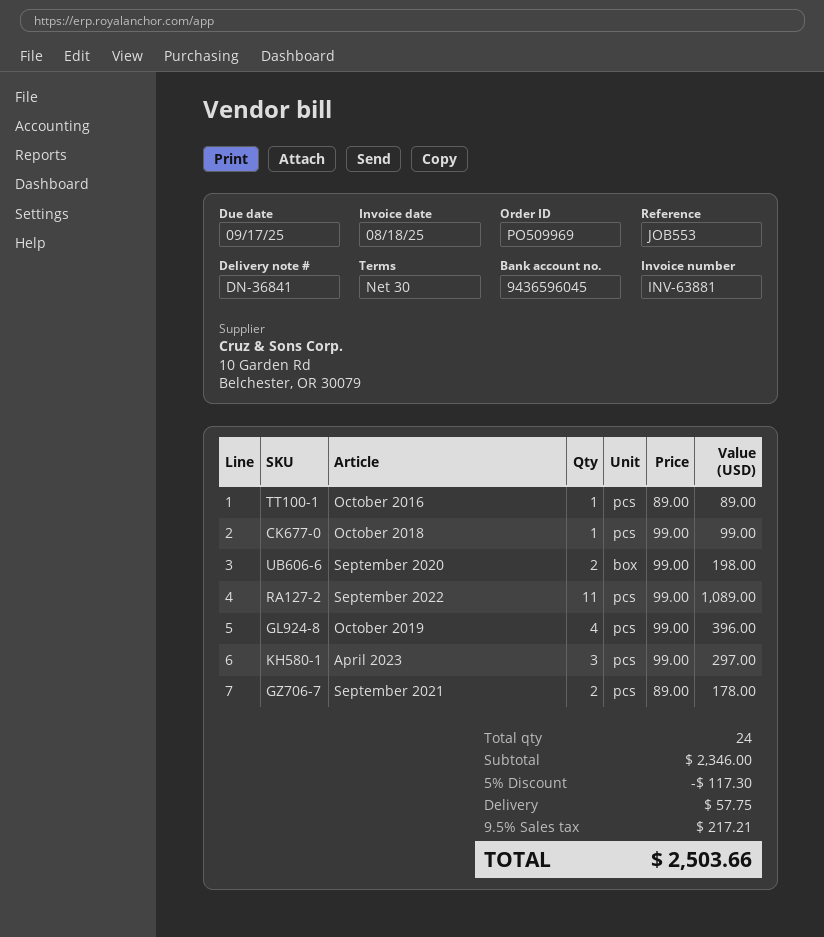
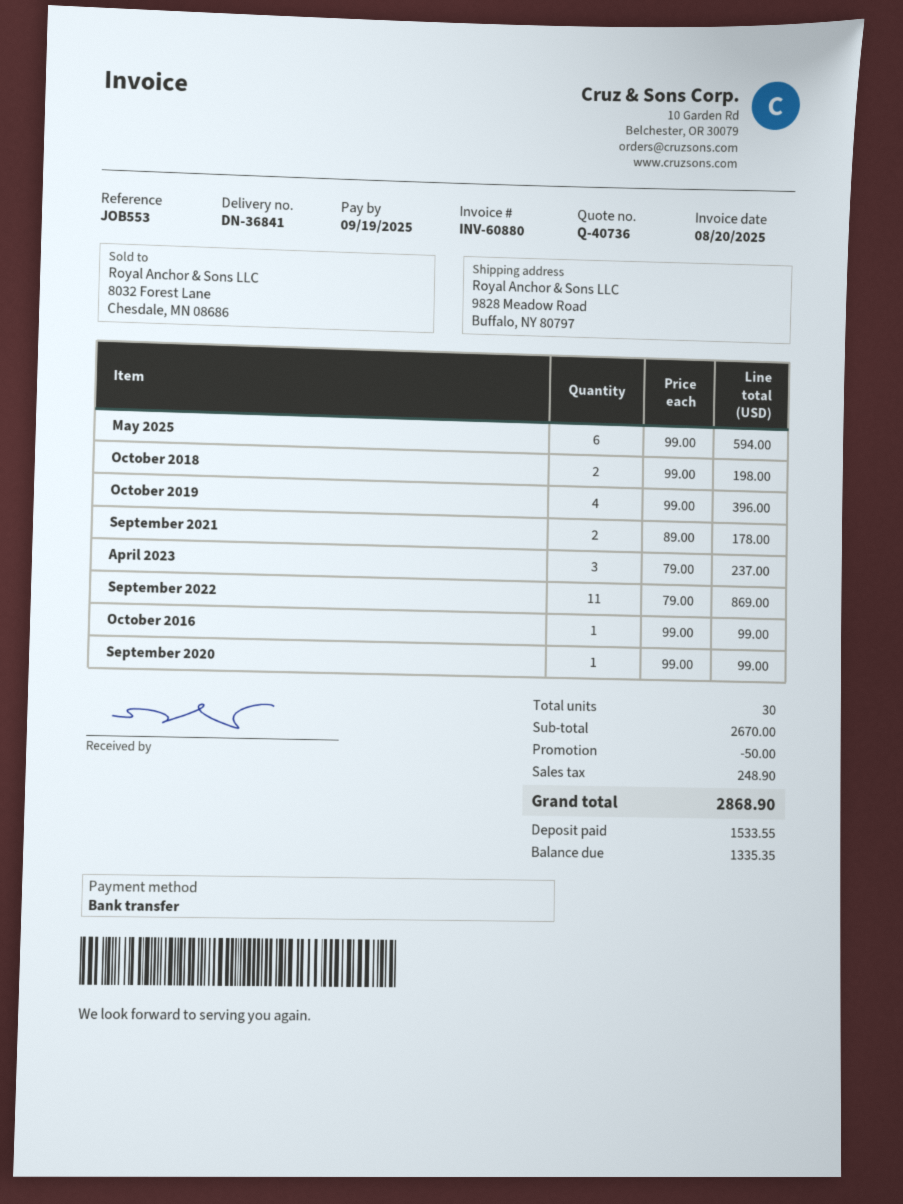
invoice number: INV-63881 -> INV-60880
invoice date: 2025-08-18 -> 2025-08-20
due date: 2025-09-17 -> 2025-09-19
October 2016: 1 x 89.00 = 89.00 -> 1 x 99.00 = 99.00
October 2018: 1 x 99.00 = 99.00 -> 2 x 99.00 = 198.00
September 2020: 2 x 99.00 = 198.00 -> 1 x 99.00 = 99.00
September 2022: 11 x 99.00 = 1089.00 -> 11 x 79.00 = 869.00
April 2023: 3 x 99.00 = 297.00 -> 3 x 79.00 = 237.00
May 2025: none -> 6 x 99.00 = 594.00
total quantity: 24 -> 30
subtotal: 2346.00 -> 2670.00
discount: 117.30 -> 50.00
shipping: 57.75 -> none
tax: 217.21 -> 248.90
total: 2503.66 -> 2868.90

